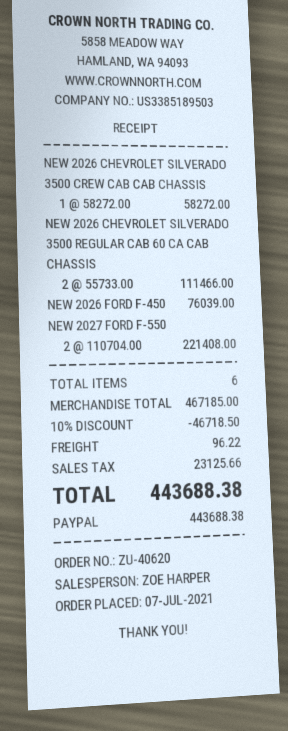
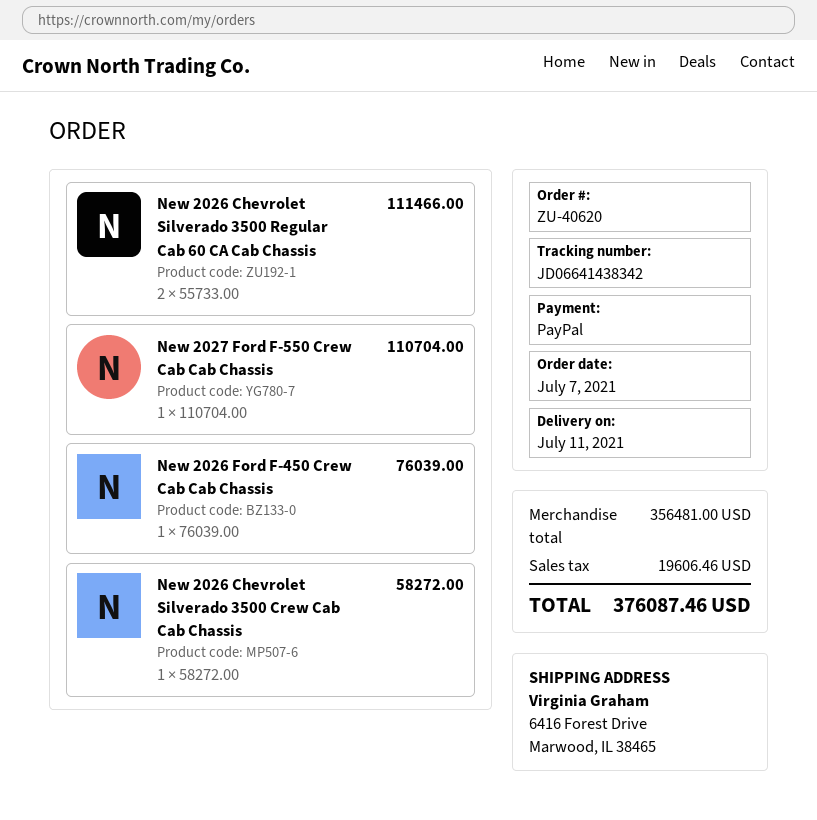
NEW 2027 FORD F-550: 2 x 110704.00 = 221408.00 -> 1 x 110704.00 = 110704.00
subtotal: 467185.00 -> 356481.00
discount: 10% = 46718.50 -> none
shipping: 96.22 -> none
tax: 23125.66 -> 19606.46
total: 443688.38 -> 376087.46

